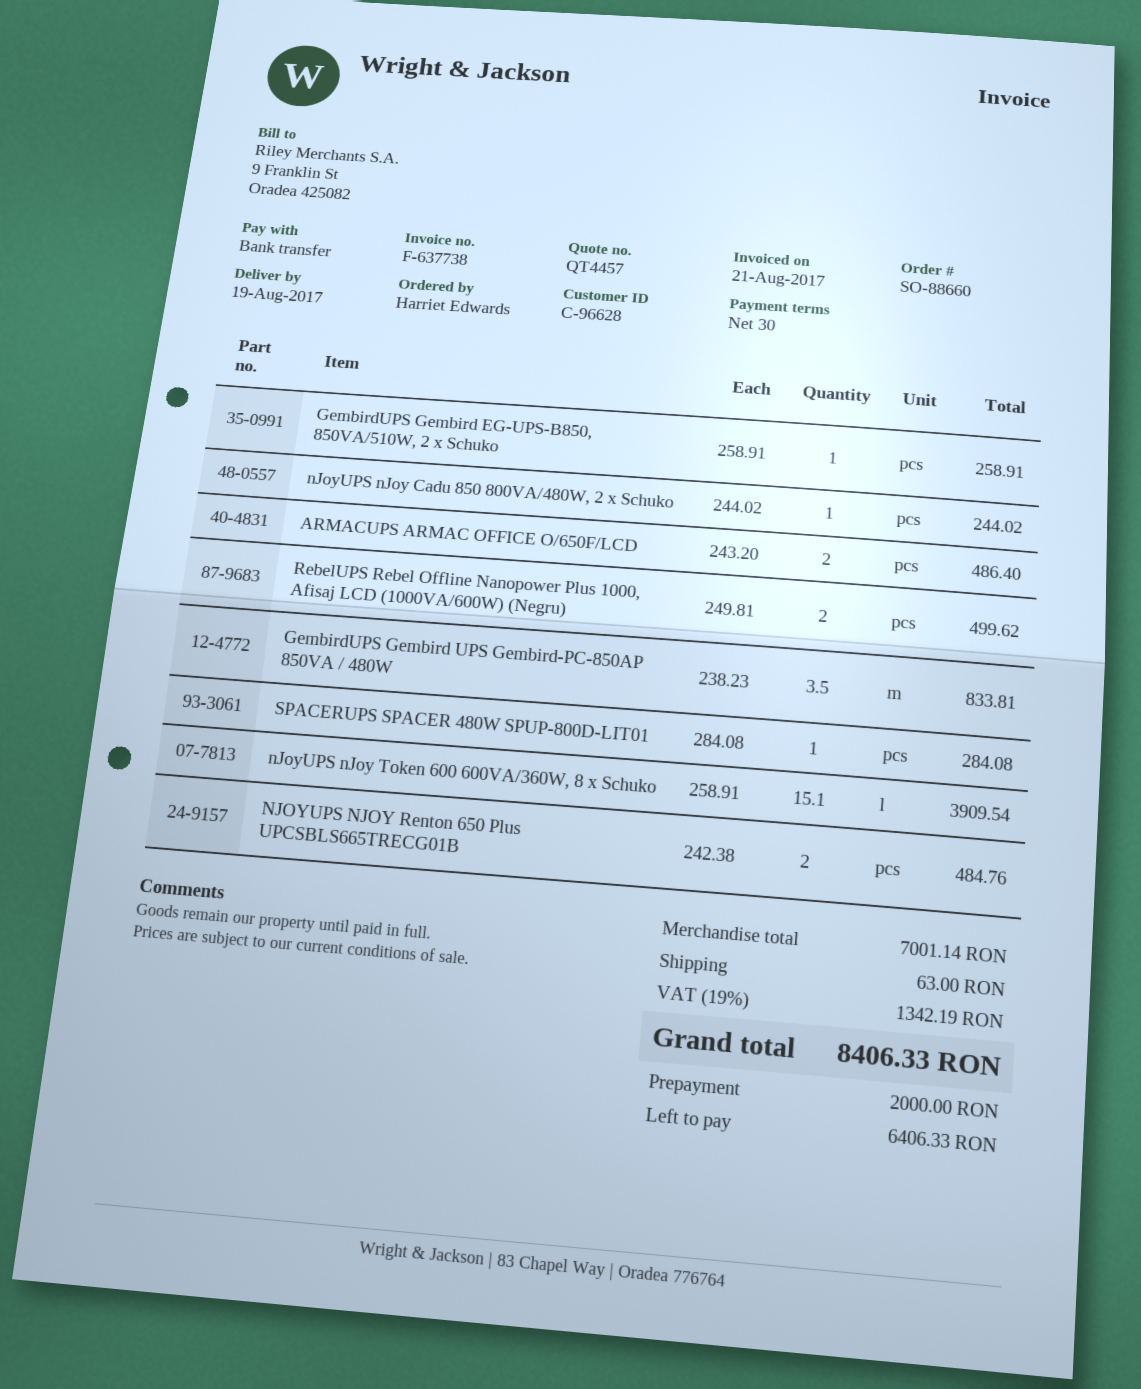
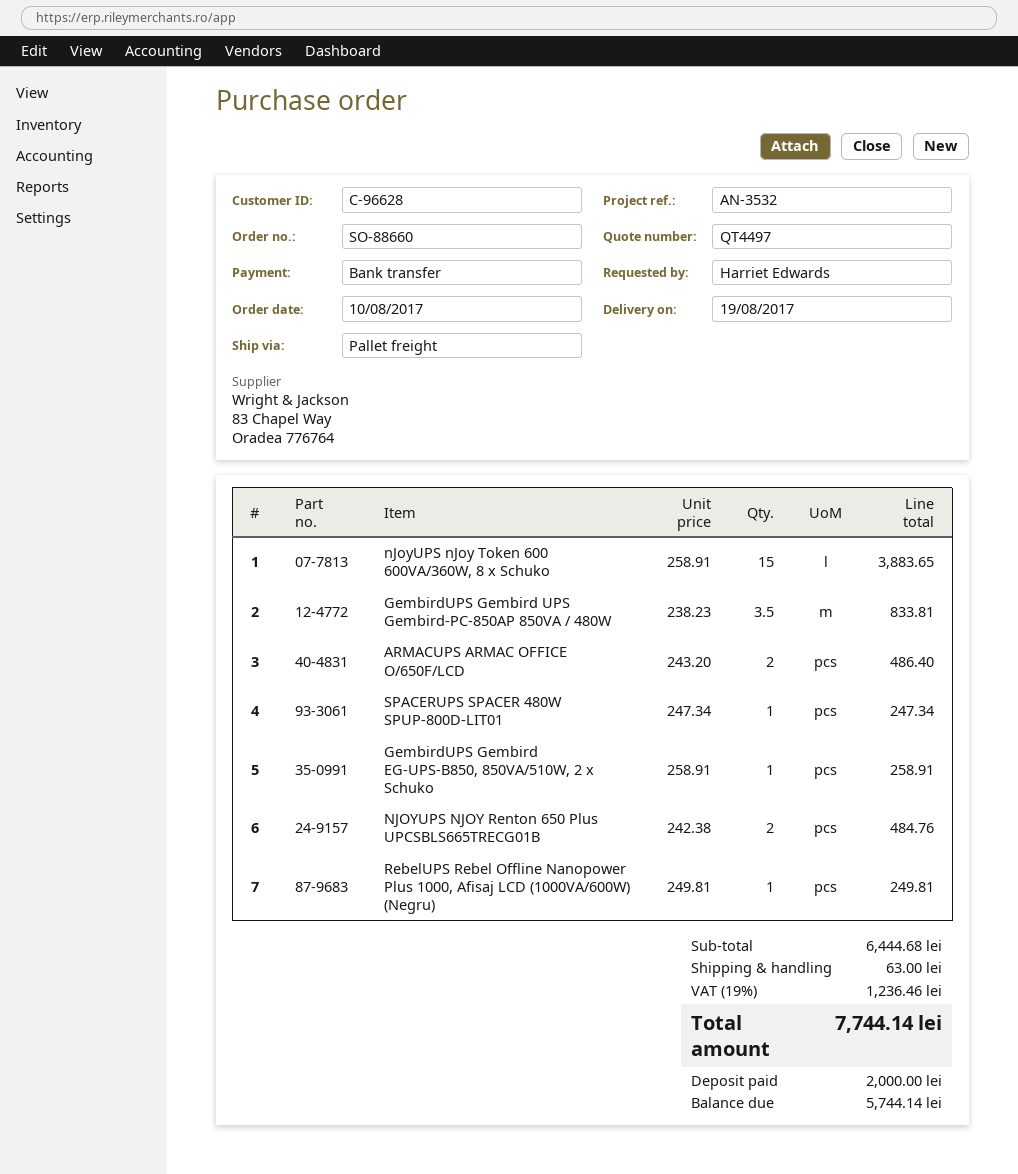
quote number: QT4457 -> QT4497
nJoyUPS nJoy Cadu 850 800VA/480W, 2 x Schuko: 1 x 244.02 = 244.02 -> none
RebelUPS Rebel Offline Nanopower Plus 1000, Afisaj LCD (1000VA/600W) (Negru): 2 x 249.81 = 499.62 -> 1 x 249.81 = 249.81
SPACERUPS SPACER 480W SPUP-800D-LIT01: 1 x 284.08 = 284.08 -> 1 x 247.34 = 247.34
nJoyUPS nJoy Token 600 600VA/360W, 8 x Schuko: 15.1 x 258.91 = 3909.54 -> 15 x 258.91 = 3883.65
subtotal: 7001.14 -> 6444.68
tax: 19% = 1342.19 -> 19% = 1236.46
total: 8406.33 -> 7744.14
balance: 6406.33 -> 5744.14

